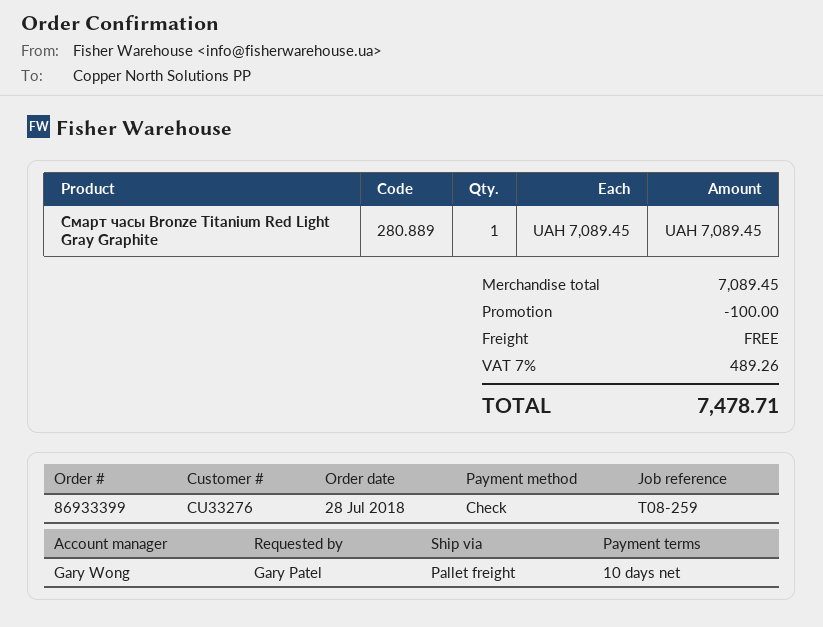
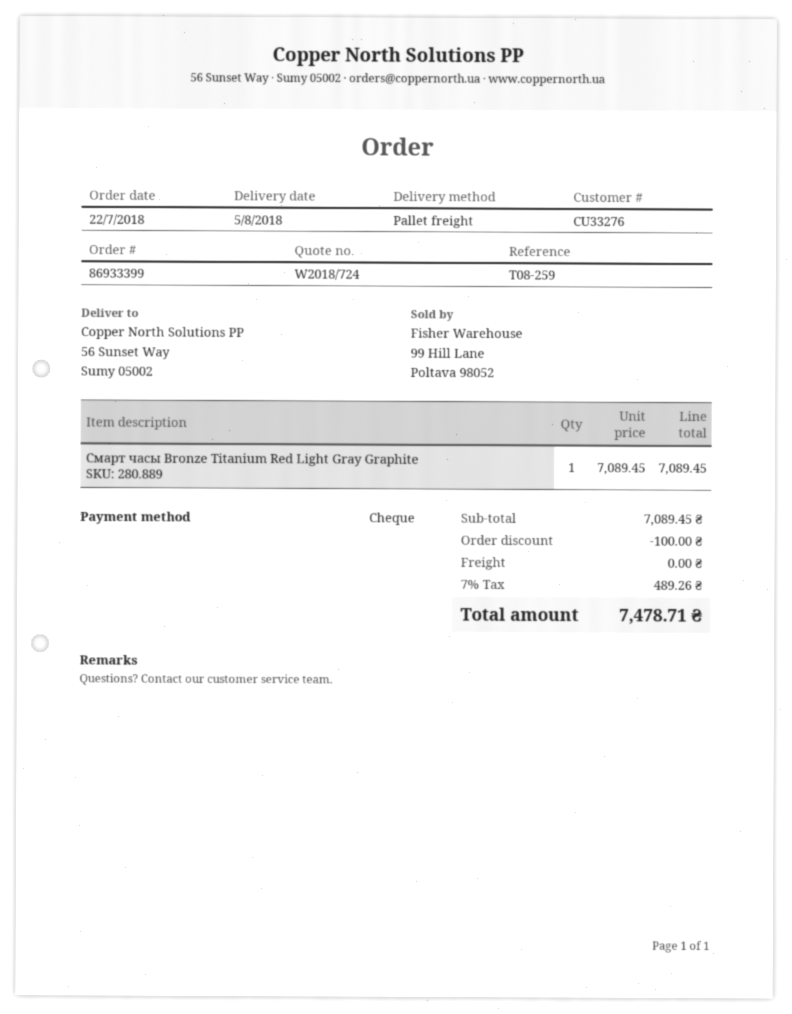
order date: 2018-07-28 -> 2018-07-22

